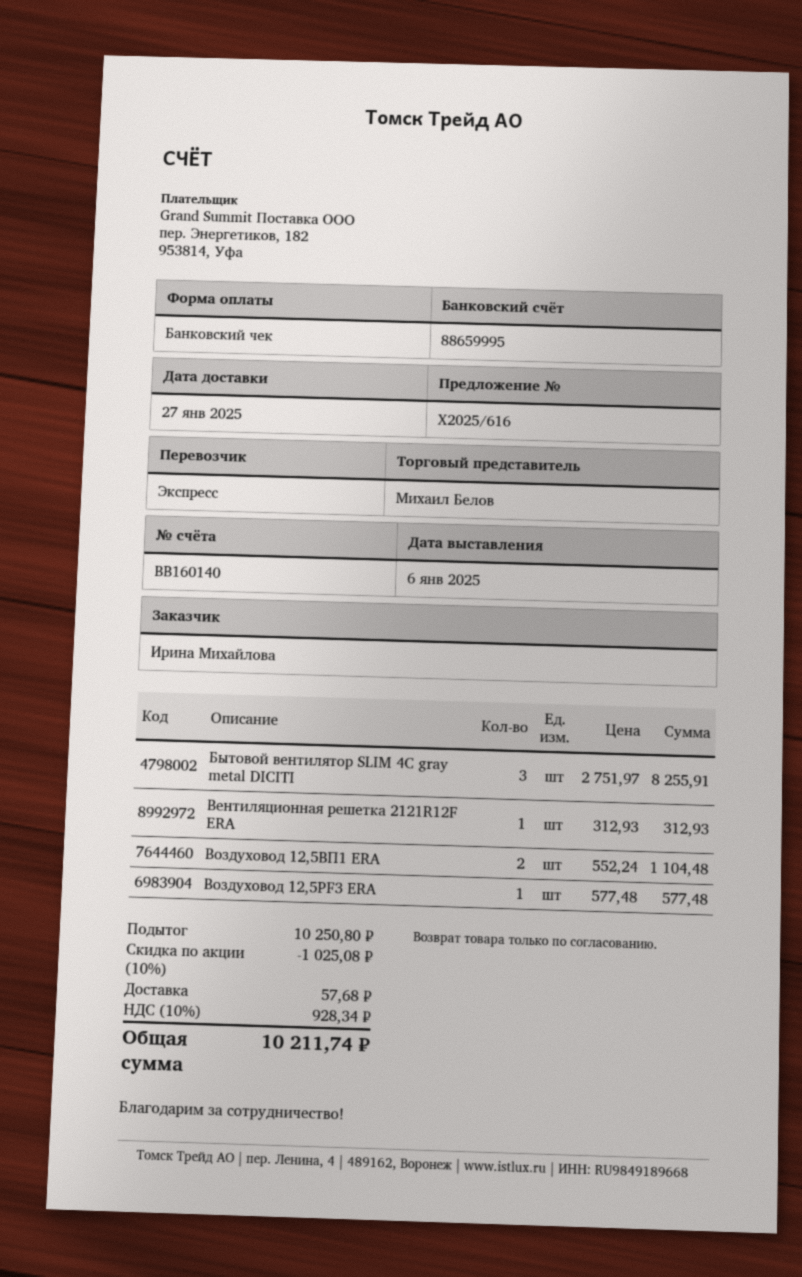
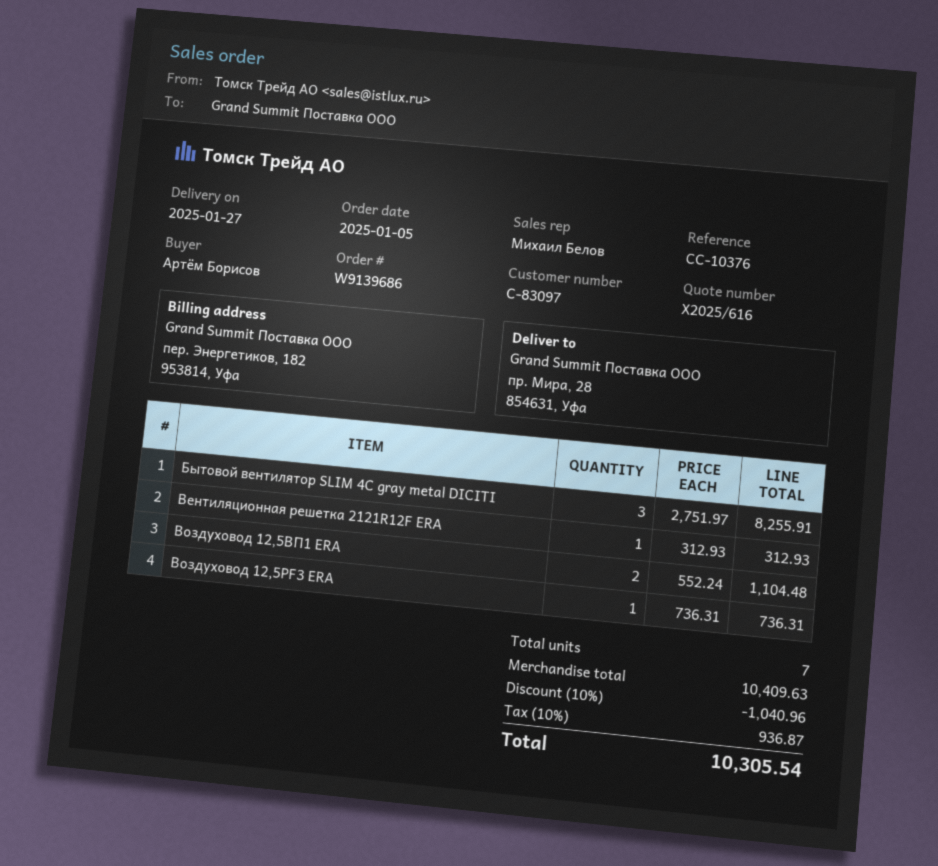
ordered by: Ирина Михайлова -> Артём Борисов
Воздуховод 12,5PF3 ERA: 1 x 577.48 = 577.48 -> 1 x 736.31 = 736.31
subtotal: 10250.80 -> 10409.63
discount: 10% = 1025.08 -> 10% = 1040.96
shipping: 57.68 -> none
tax: 10% = 928.34 -> 10% = 936.87
total: 10211.74 -> 10305.54

